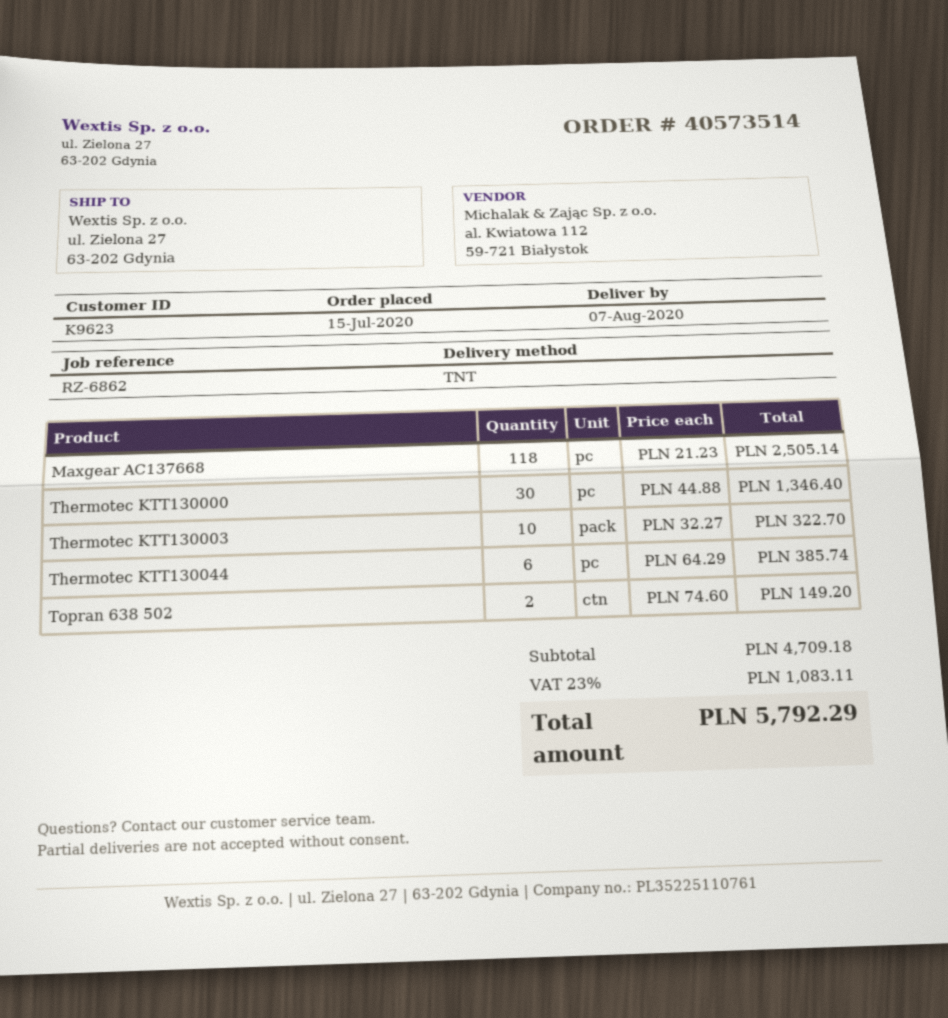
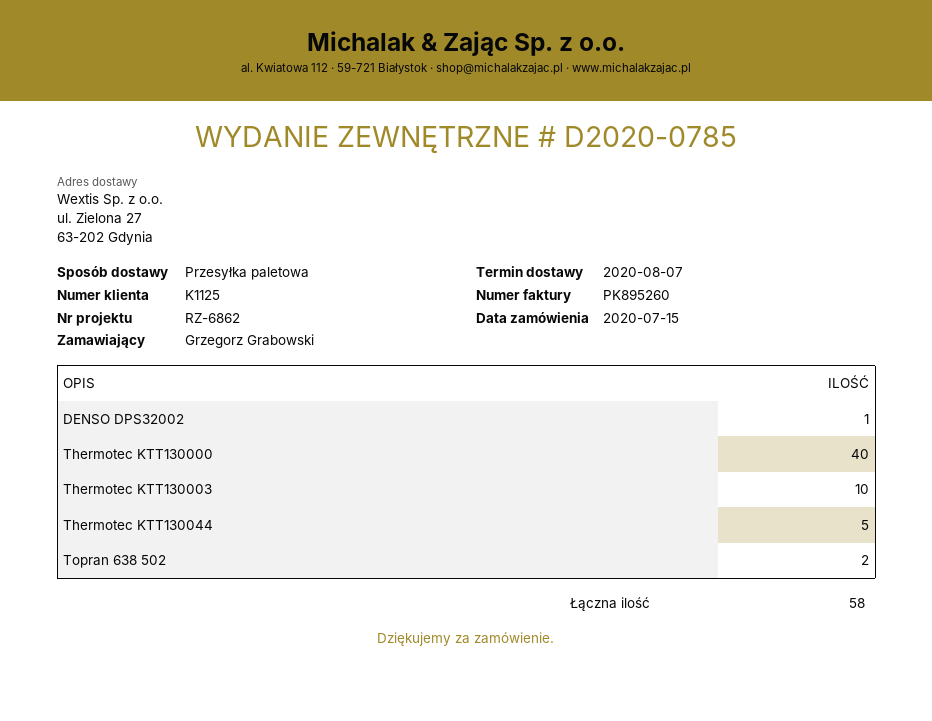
customer number: K9623 -> K1125
shipping method: TNT -> pallet freight
Maxgear AC137668: 118 -> none
Thermotec KTT130000: 30 -> 40
Thermotec KTT130044: 6 -> 5
DENSO DPS32002: none -> 1

